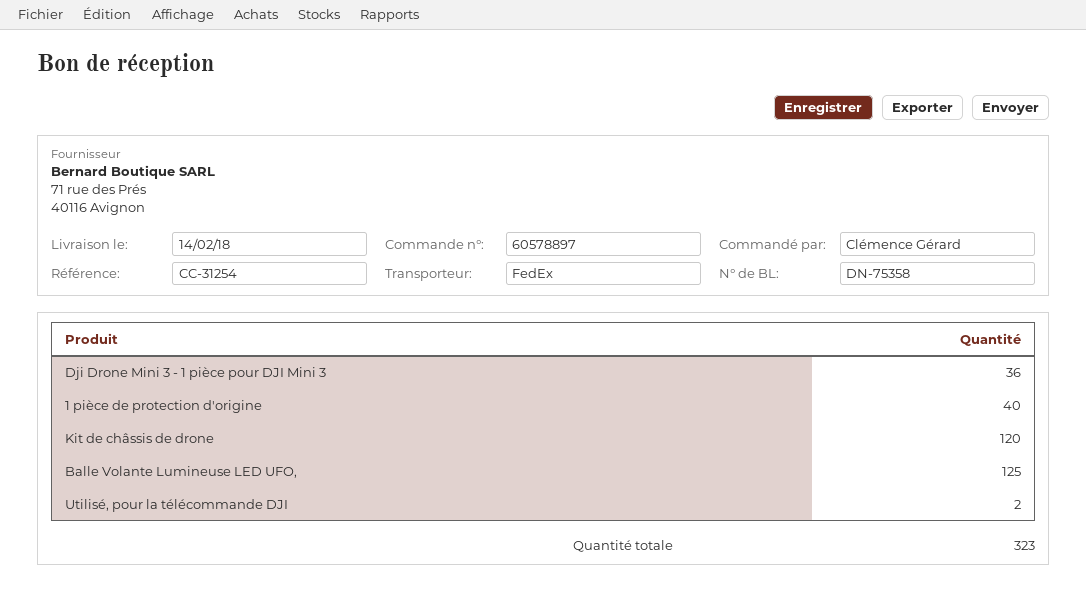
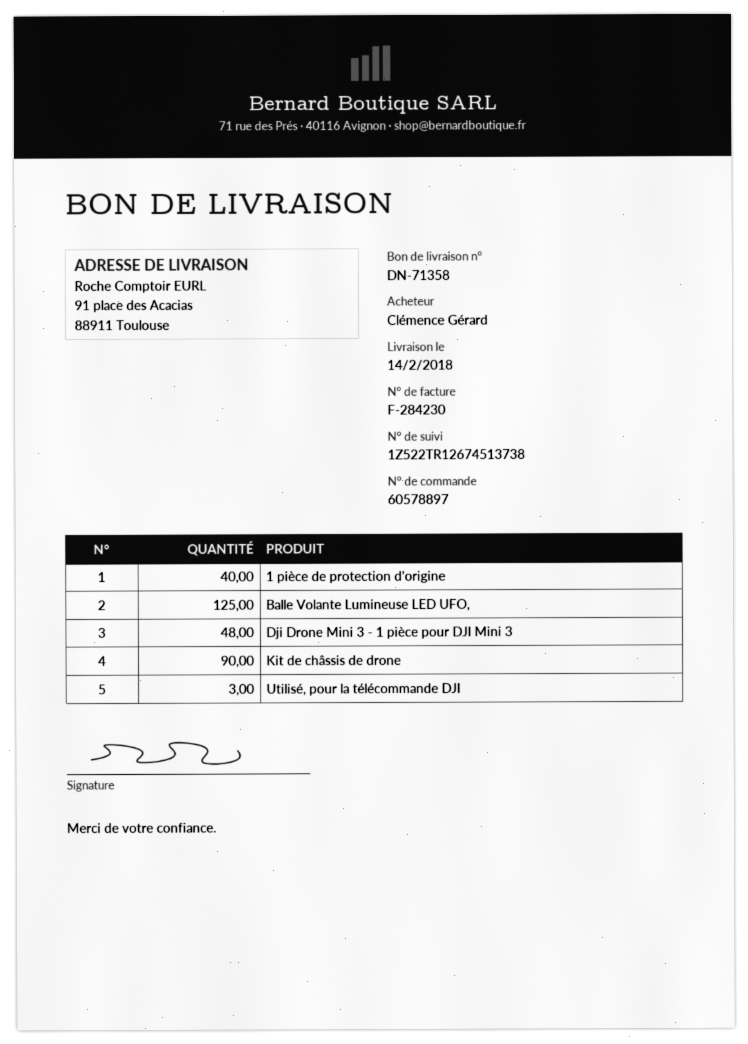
delivery note number: DN-75358 -> DN-71358
Dji Drone Mini 3 - 1 pièce pour DJI Mini 3: 36 -> 48
Kit de châssis de drone: 120 -> 90
Utilisé, pour la télécommande DJI: 2 -> 3

